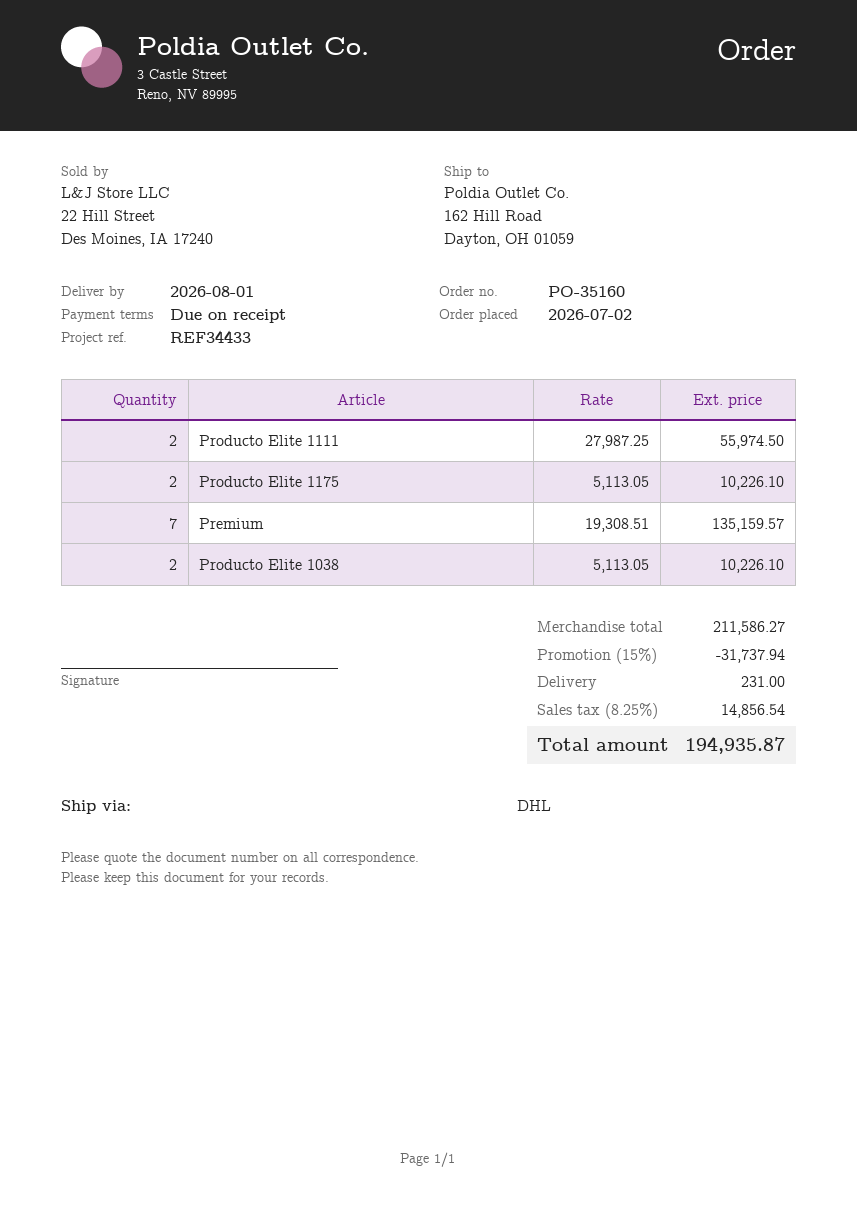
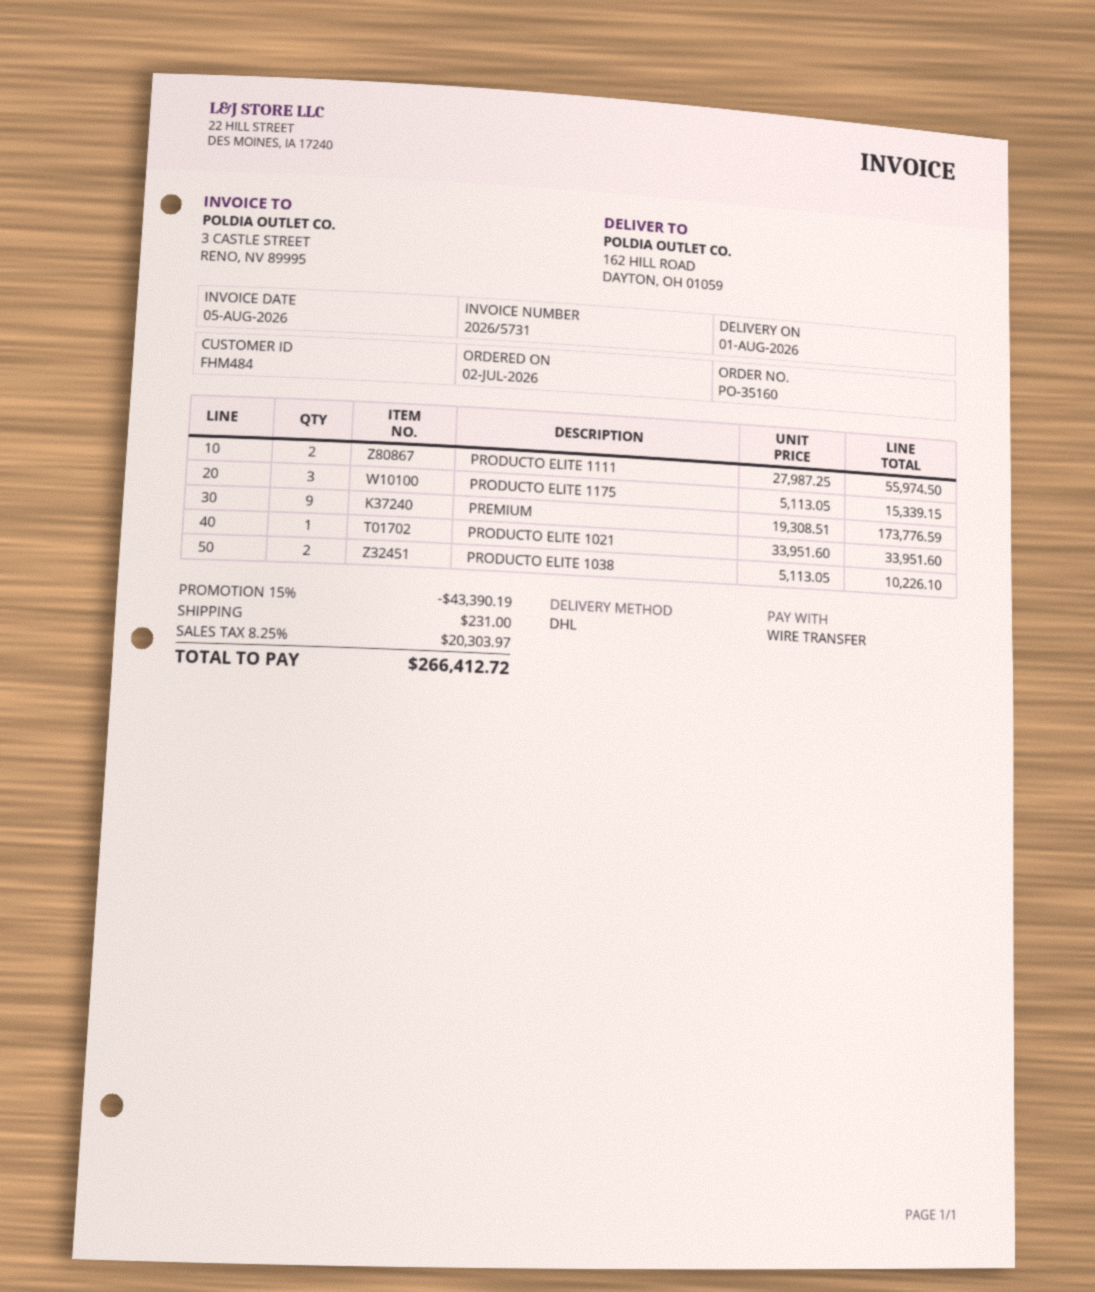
Producto Elite 1175: 2 x 5113.05 = 10226.10 -> 3 x 5113.05 = 15339.15
Premium: 7 x 19308.51 = 135159.57 -> 9 x 19308.51 = 173776.59
PRODUCTO ELITE 1021: none -> 1 x 33951.60 = 33951.60
discount: 15% = 31737.94 -> 15% = 43390.19
tax: 8.25% = 14856.54 -> 8.25% = 20303.97
total: 194935.87 -> 266412.72

